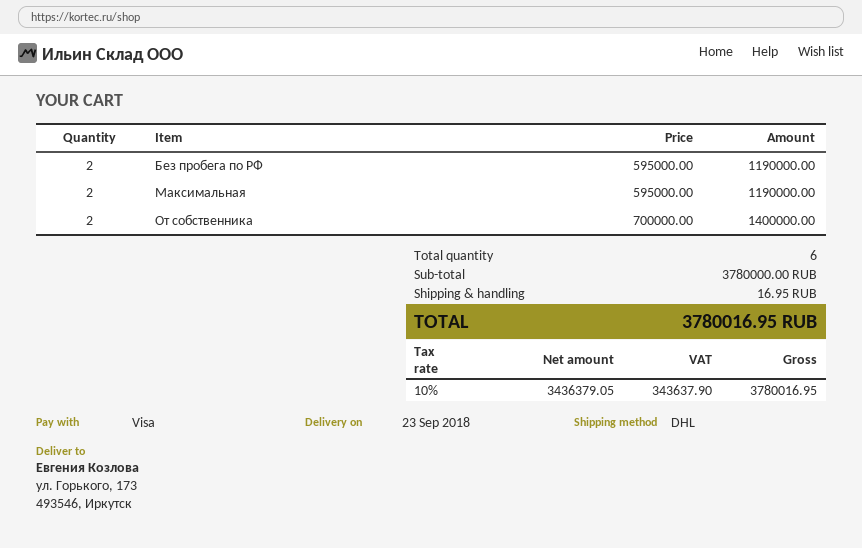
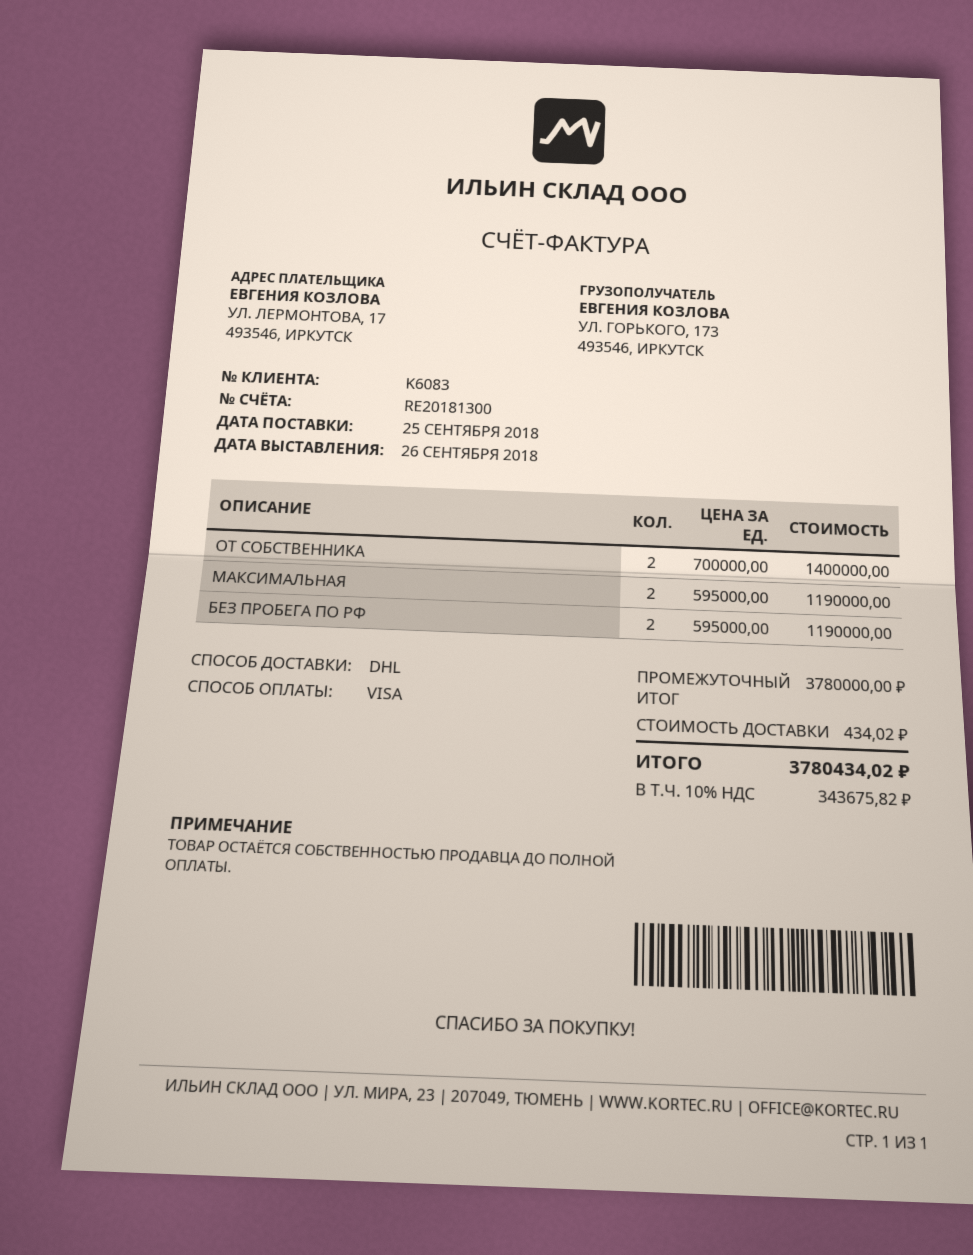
delivery date: 2018-09-23 -> 2018-09-25
shipping: 16.95 -> 434.02
tax: 10% = 343637.90 -> 10% = 343675.82
total: 3780016.95 -> 3780434.02

